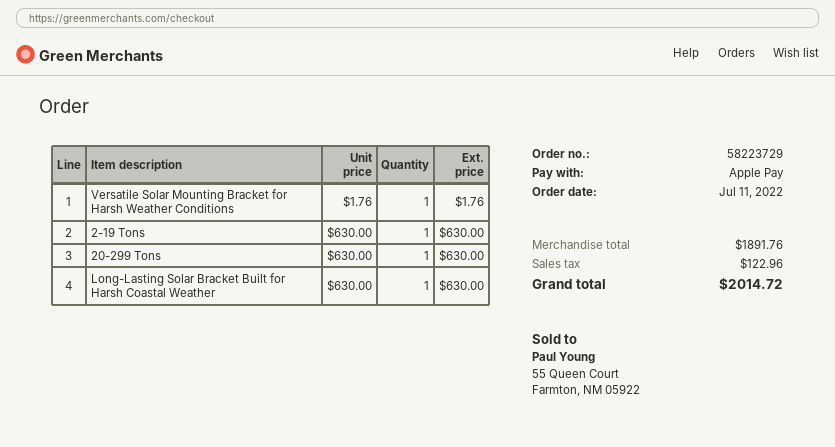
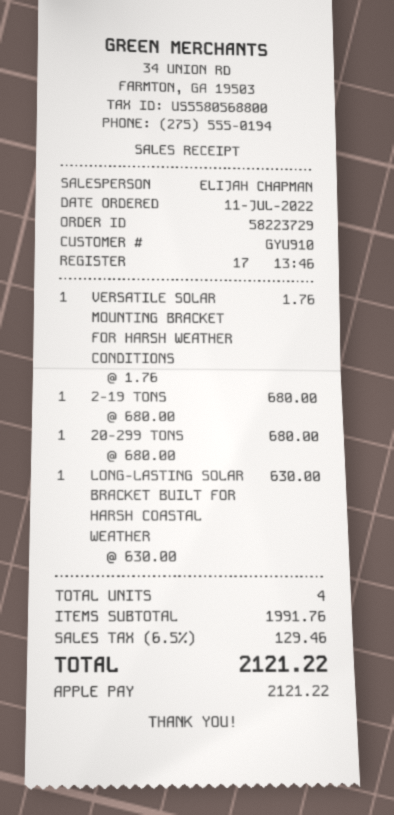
2-19 Tons: 1 x 630.00 = 630.00 -> 1 x 680.00 = 680.00
20-299 Tons: 1 x 630.00 = 630.00 -> 1 x 680.00 = 680.00
subtotal: 1891.76 -> 1991.76
tax: 122.96 -> 129.46
total: 2014.72 -> 2121.22

